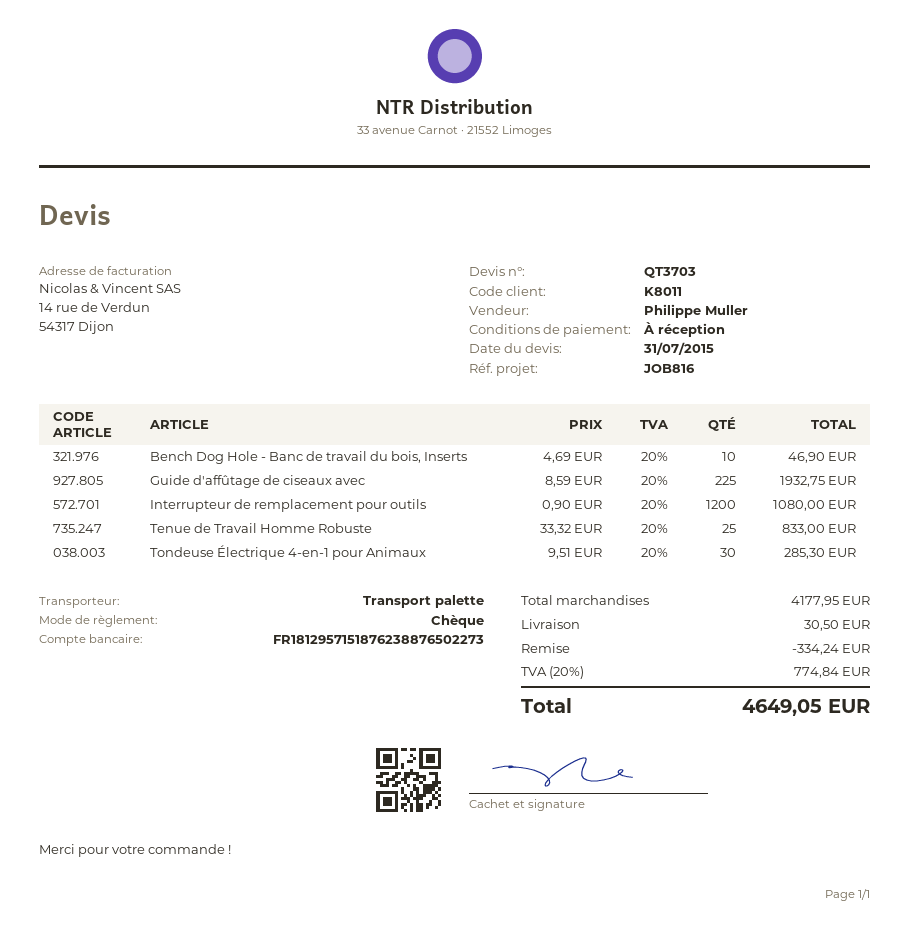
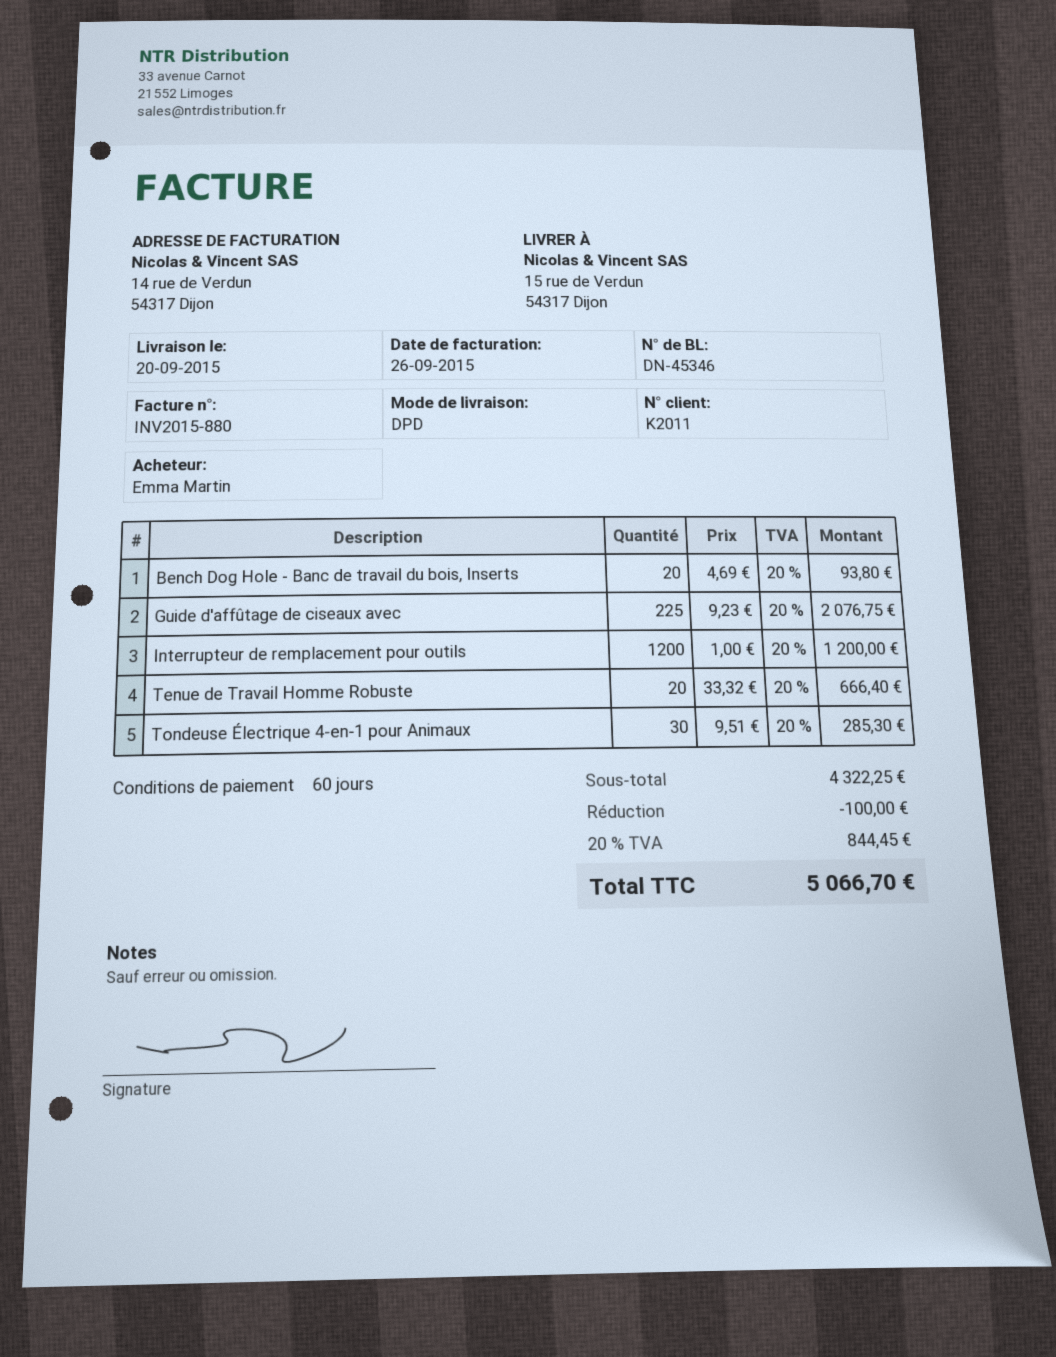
payment terms: on receipt -> 60 days
customer number: K8011 -> K2011
shipping method: pallet freight -> DPD
Bench Dog Hole - Banc de travail du bois, Inserts: 10 x 4.69 = 46.90 -> 20 x 4.69 = 93.80
Guide d'affûtage de ciseaux avec: 225 x 8.59 = 1932.75 -> 225 x 9.23 = 2076.75
Interrupteur de remplacement pour outils: 1200 x 0.90 = 1080.00 -> 1200 x 1.00 = 1200.00
Tenue de Travail Homme Robuste: 25 x 33.32 = 833.00 -> 20 x 33.32 = 666.40
subtotal: 4177.95 -> 4322.25
discount: 334.24 -> 100.00
shipping: 30.50 -> none
tax: 20% = 774.84 -> 20% = 844.45
total: 4649.05 -> 5066.70

